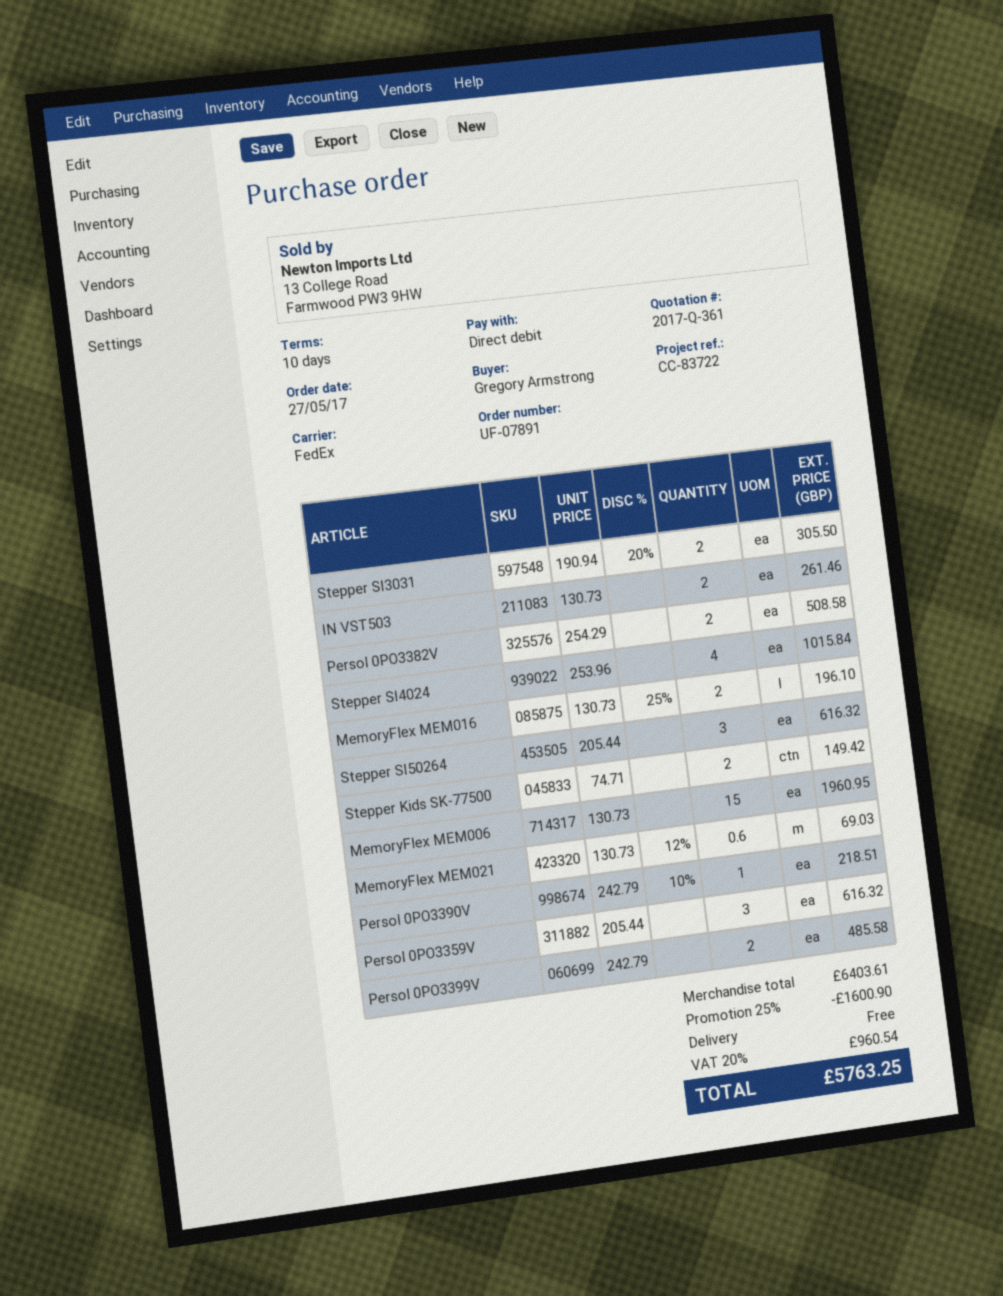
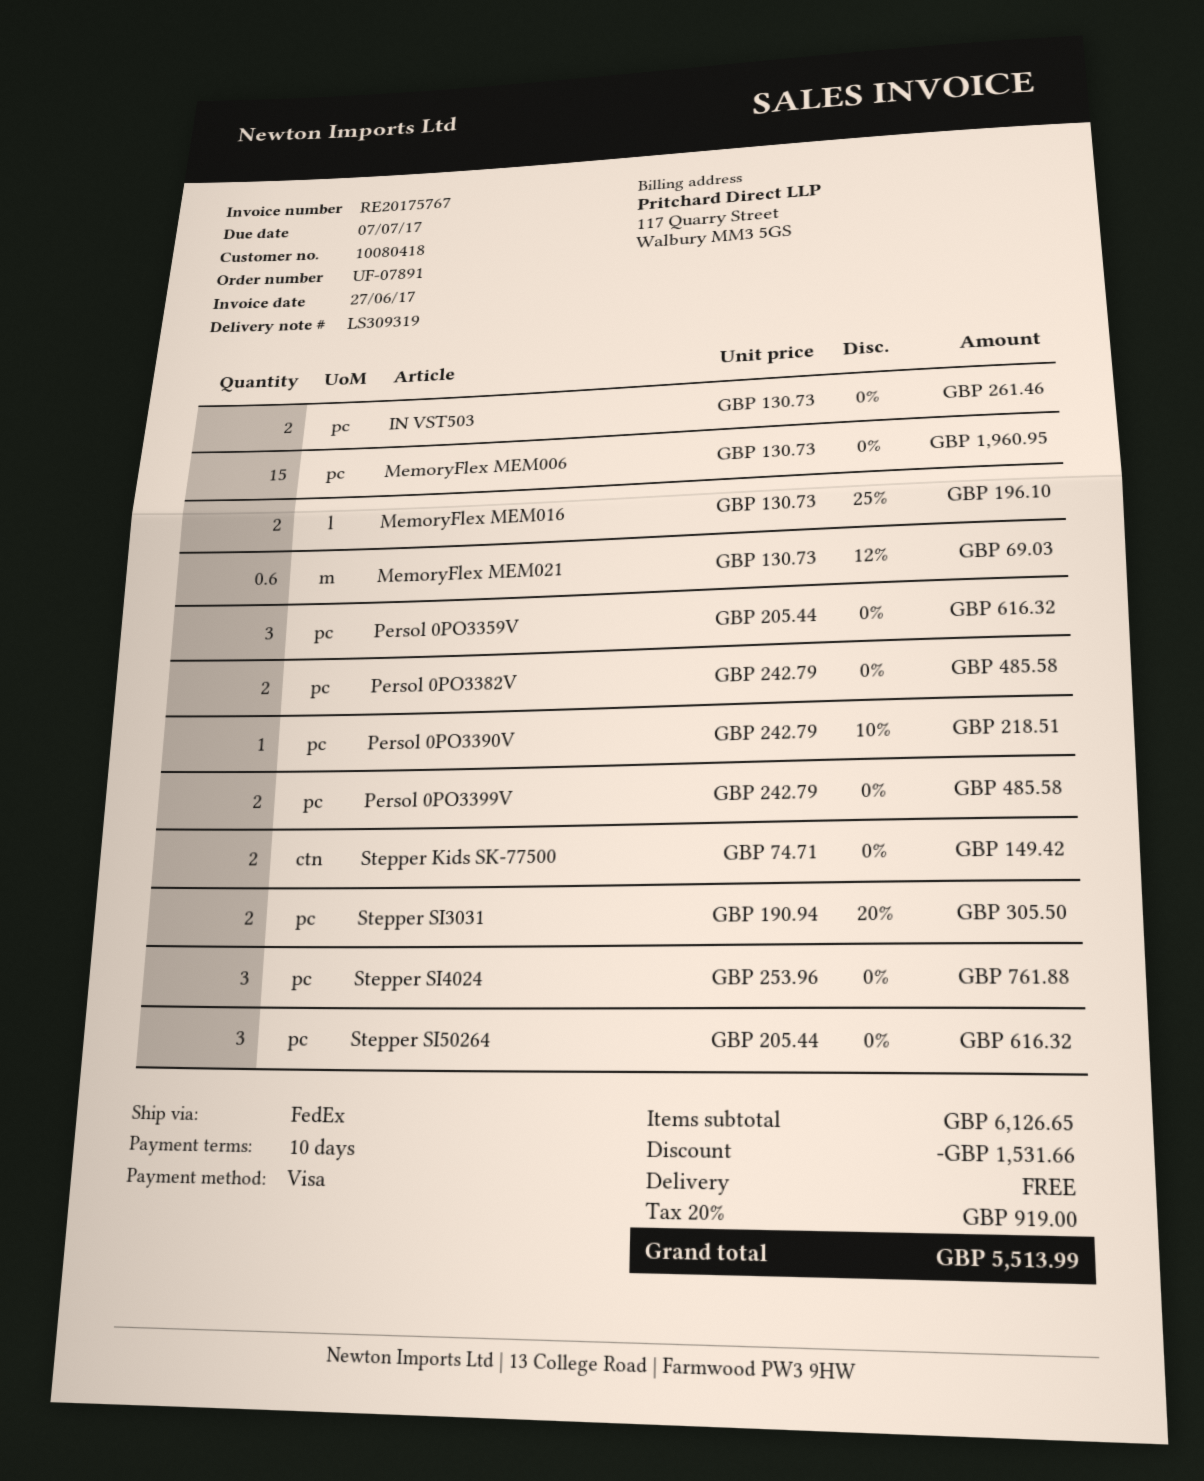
payment method: direct debit -> Visa
Persol 0PO3382V: 2 x 254.29 = 508.58 -> 2 x 242.79 = 485.58
Stepper SI4024: 4 x 253.96 = 1015.84 -> 3 x 253.96 = 761.88
subtotal: 6403.61 -> 6126.65
discount: 1600.90 -> 1531.66
tax: 20% = 960.54 -> 20% = 919.00
total: 5763.25 -> 5513.99

